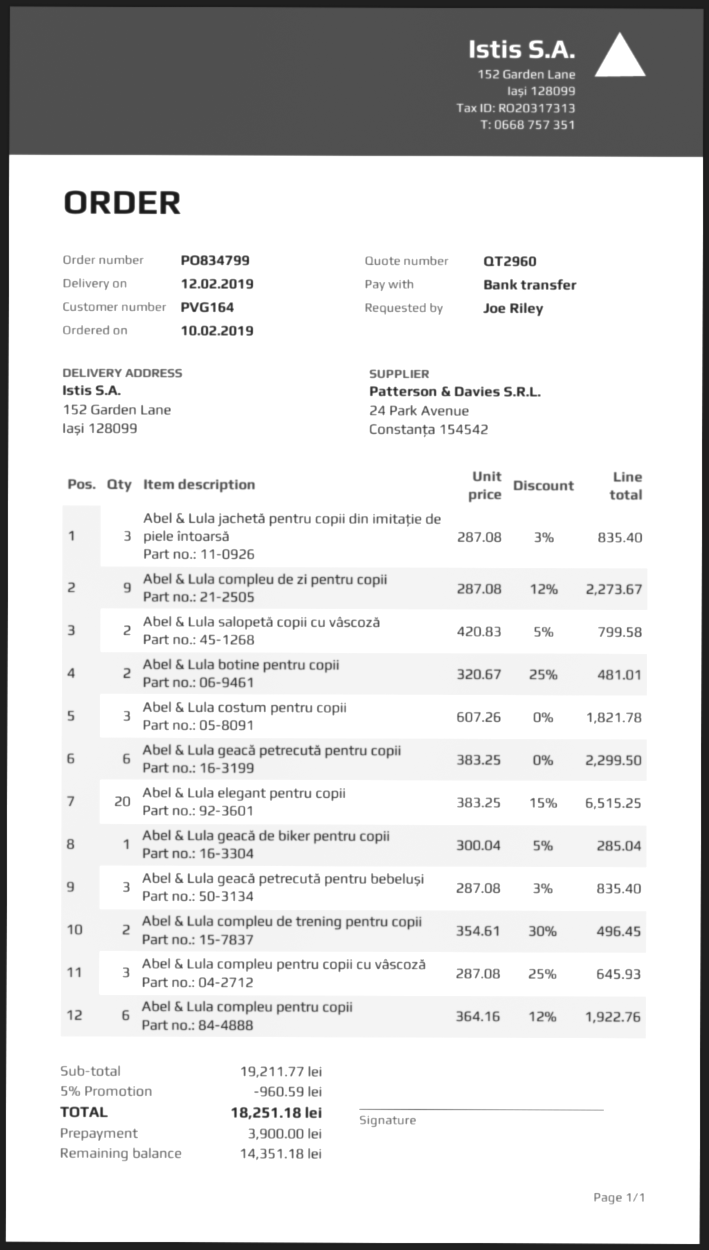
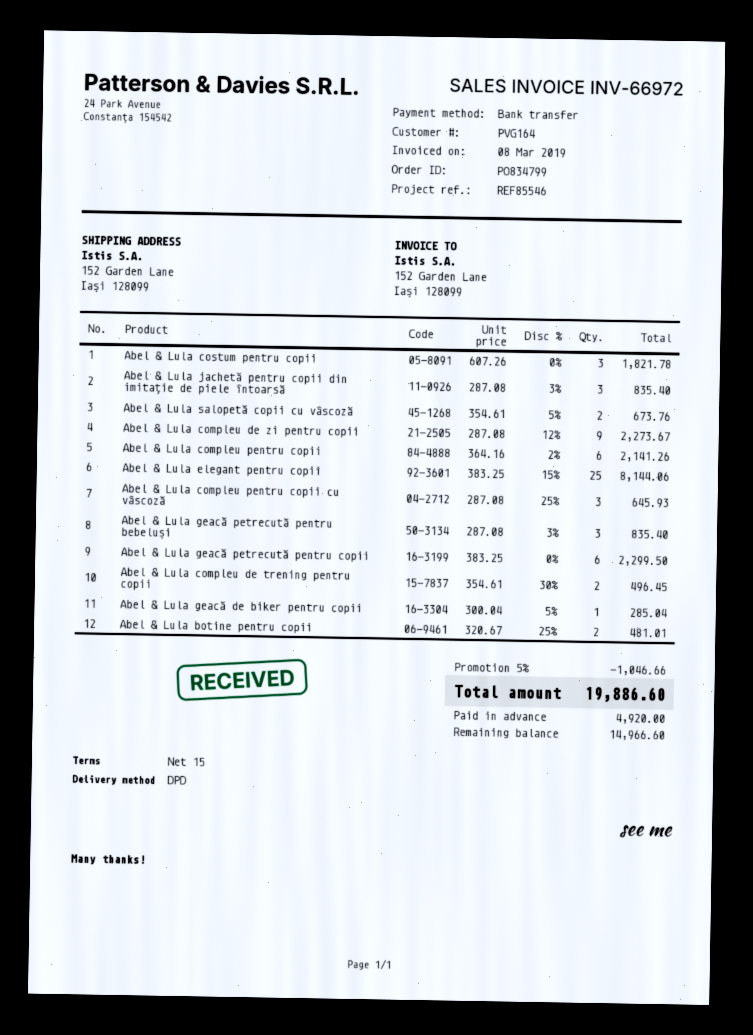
Abel & Lula salopetă copii cu vâscoză: 2 x 420.83 - 5% = 799.58 -> 2 x 354.61 - 5% = 673.76
Abel & Lula elegant pentru copii: 20 x 383.25 - 15% = 6515.25 -> 25 x 383.25 - 15% = 8144.06
Abel & Lula compleu pentru copii: 6 x 364.16 - 12% = 1922.76 -> 6 x 364.16 - 2% = 2141.26
discount: 5% = 960.59 -> 5% = 1046.66
total: 18251.18 -> 19886.60
deposit: 3900.00 -> 4920.00
balance: 14351.18 -> 14966.60

